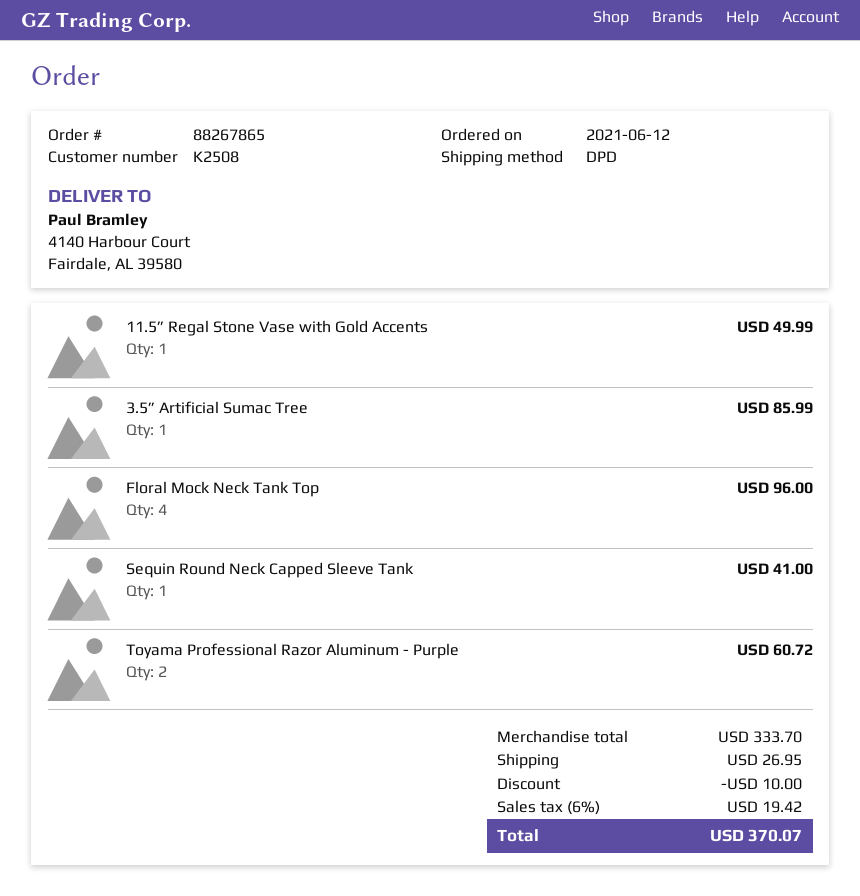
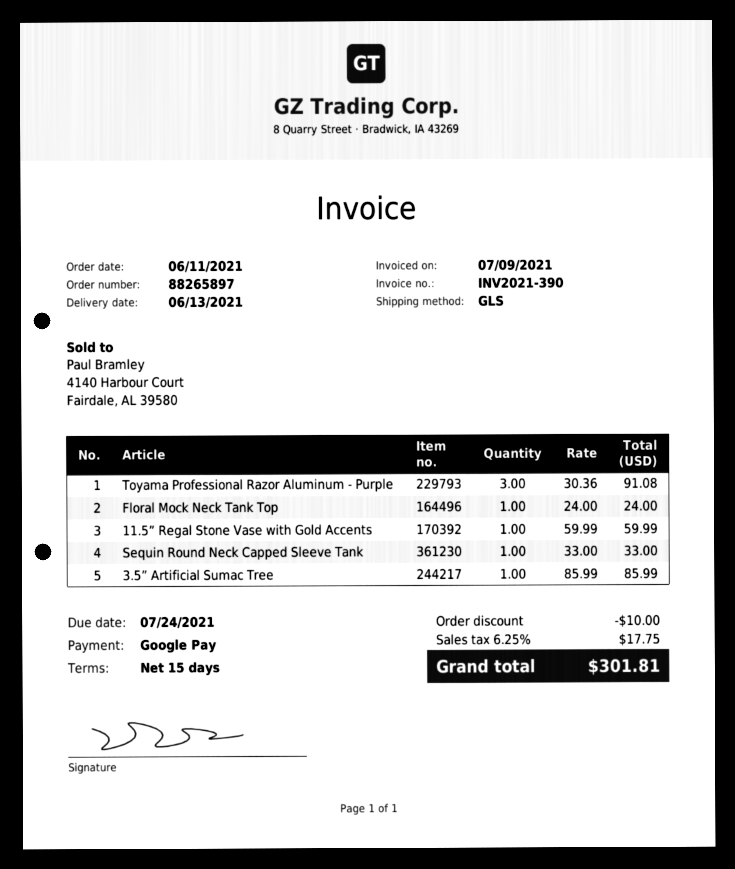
order number: 88267865 -> 88265897
order date: 2021-06-12 -> 2021-06-11
shipping method: DPD -> GLS
11.5” Regal Stone Vase with Gold Accents: 1 for 49.99 -> 1 for 59.99
Floral Mock Neck Tank Top: 4 for 96.00 -> 1 for 24.00
Sequin Round Neck Capped Sleeve Tank: 1 for 41.00 -> 1 for 33.00
Toyama Professional Razor Aluminum - Purple: 2 for 60.72 -> 3 for 91.08
shipping: 26.95 -> none
tax: 6% = 19.42 -> 6.25% = 17.75
total: 370.07 -> 301.81

